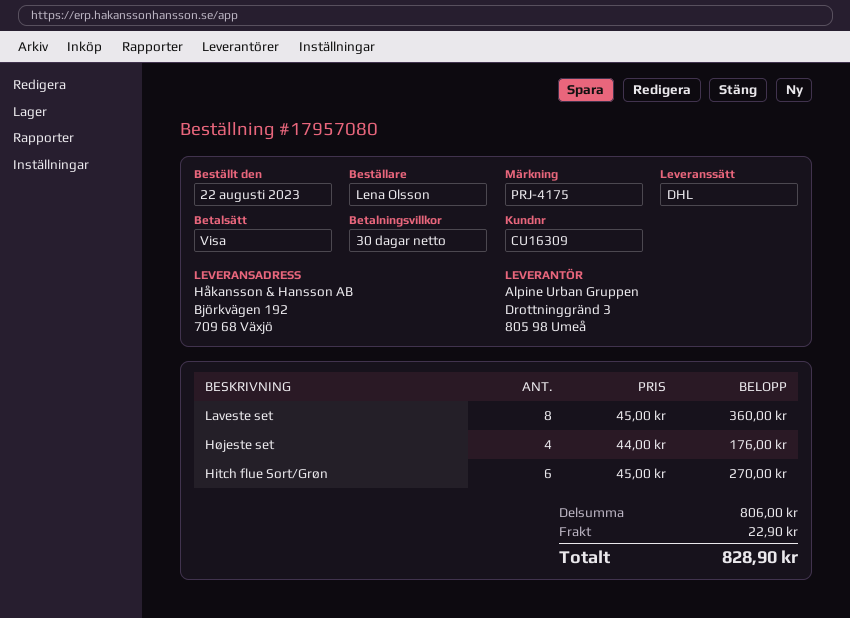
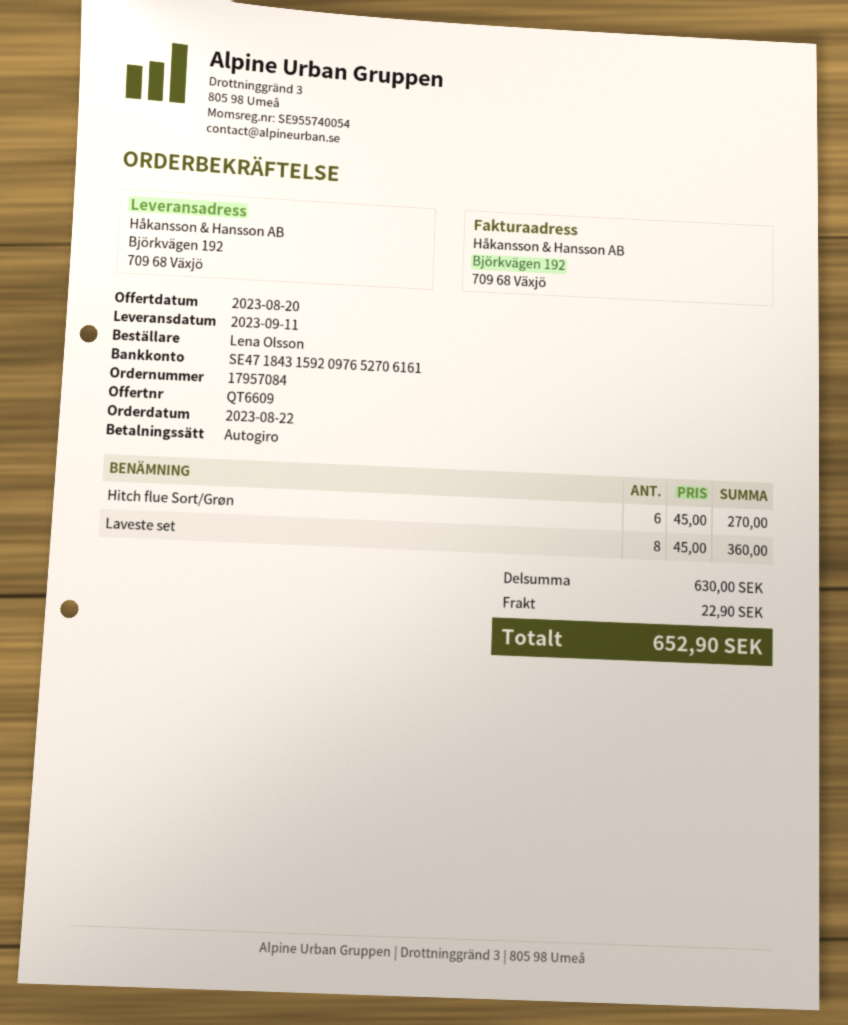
order number: 17957080 -> 17957084
payment method: Visa -> direct debit
Højeste set: 4 x 44.00 = 176.00 -> none
subtotal: 806.00 -> 630.00
total: 828.90 -> 652.90

